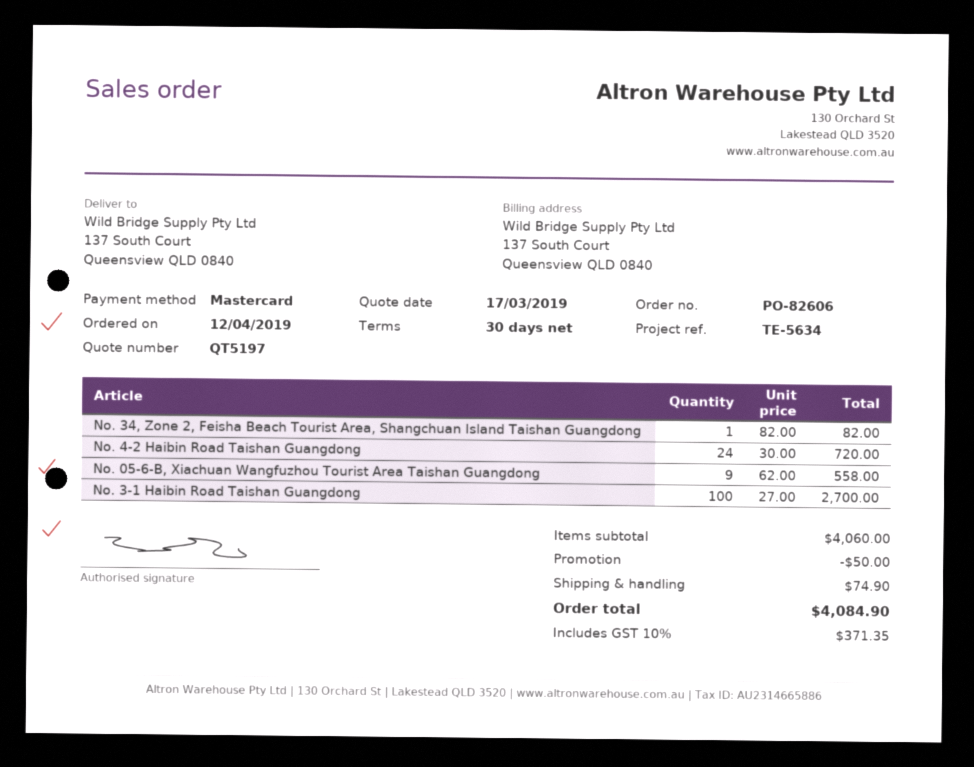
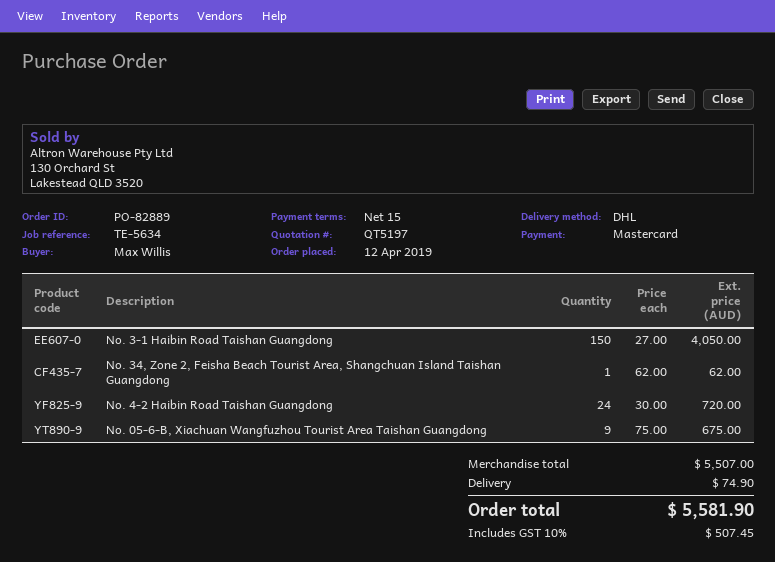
order number: PO-82606 -> PO-82889
payment terms: 30 days -> 15 days
No. 34, Zone 2, Feisha Beach Tourist Area, Shangchuan Island Taishan Guangdong: 1 x 82.00 = 82.00 -> 1 x 62.00 = 62.00
No. 05-6-B, Xiachuan Wangfuzhou Tourist Area Taishan Guangdong: 9 x 62.00 = 558.00 -> 9 x 75.00 = 675.00
No. 3-1 Haibin Road Taishan Guangdong: 100 x 27.00 = 2700.00 -> 150 x 27.00 = 4050.00
subtotal: 4060.00 -> 5507.00
discount: 50.00 -> none
tax: 10% = 371.35 -> 10% = 507.45
total: 4084.90 -> 5581.90

